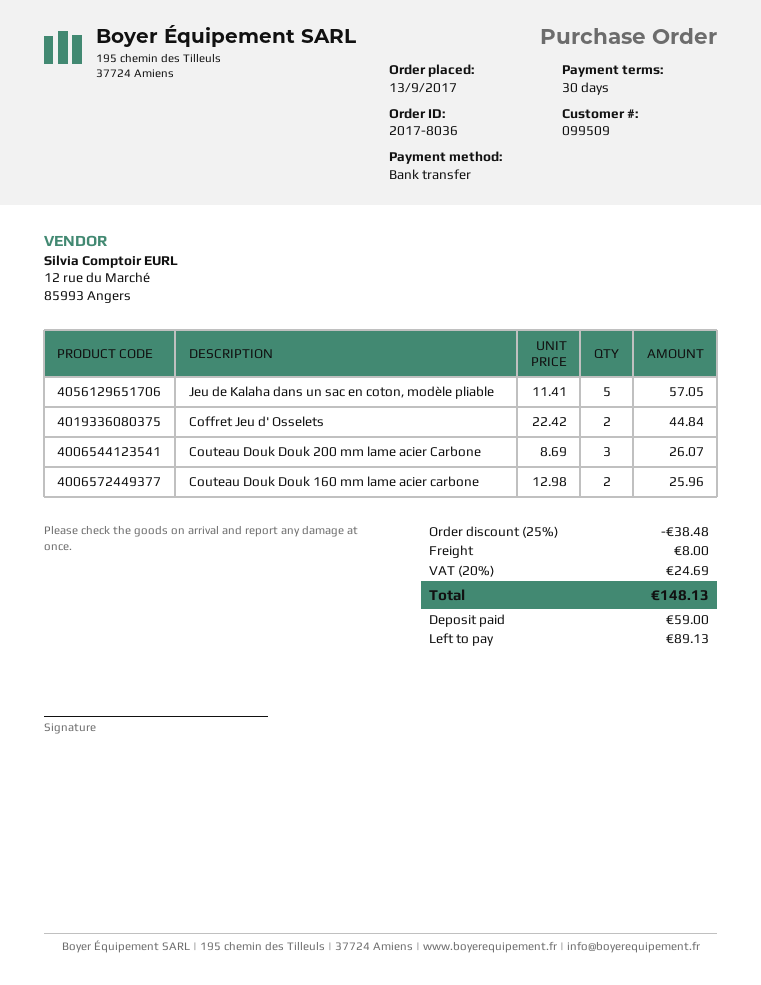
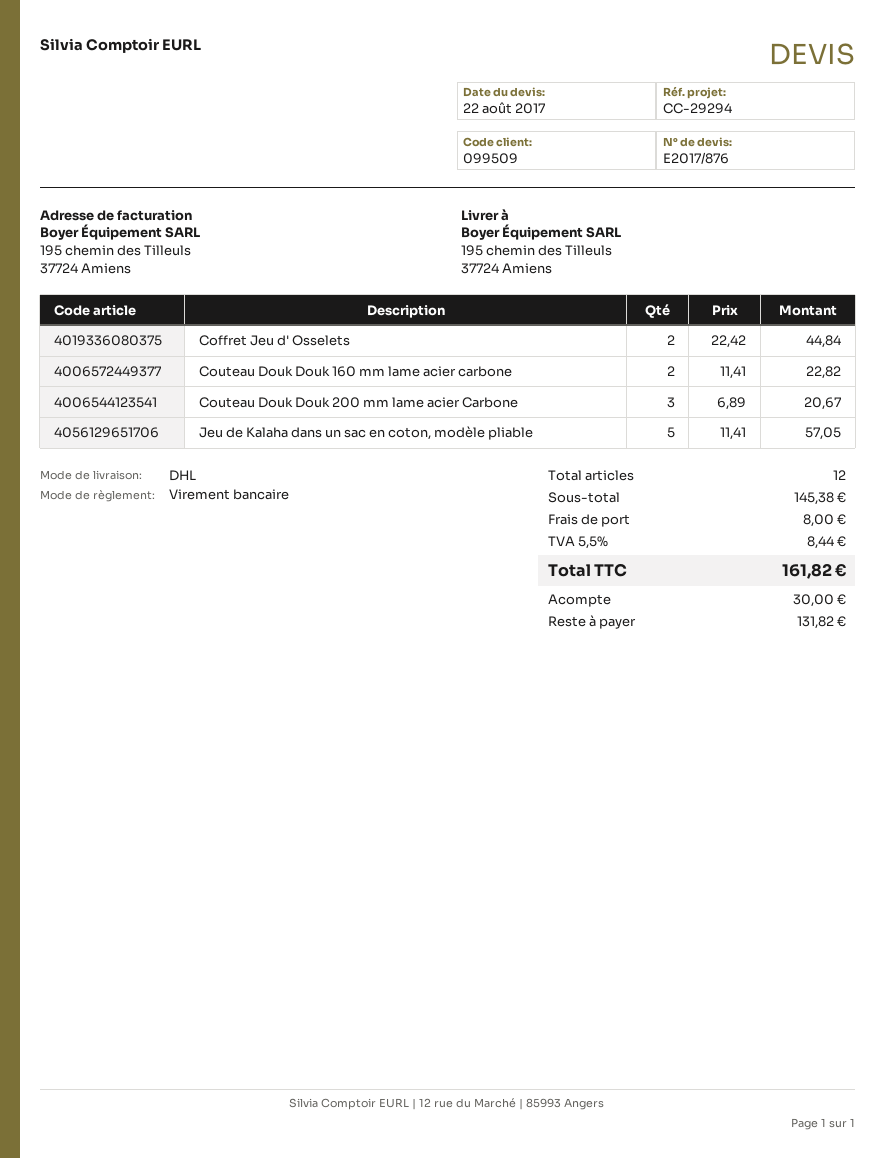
Couteau Douk Douk 200 mm lame acier Carbone: 3 x 8.69 = 26.07 -> 3 x 6.89 = 20.67
Couteau Douk Douk 160 mm lame acier carbone: 2 x 12.98 = 25.96 -> 2 x 11.41 = 22.82
discount: 25% = 38.48 -> none
tax: 20% = 24.69 -> 5.5% = 8.44
total: 148.13 -> 161.82
deposit: 59.00 -> 30.00
balance: 89.13 -> 131.82

